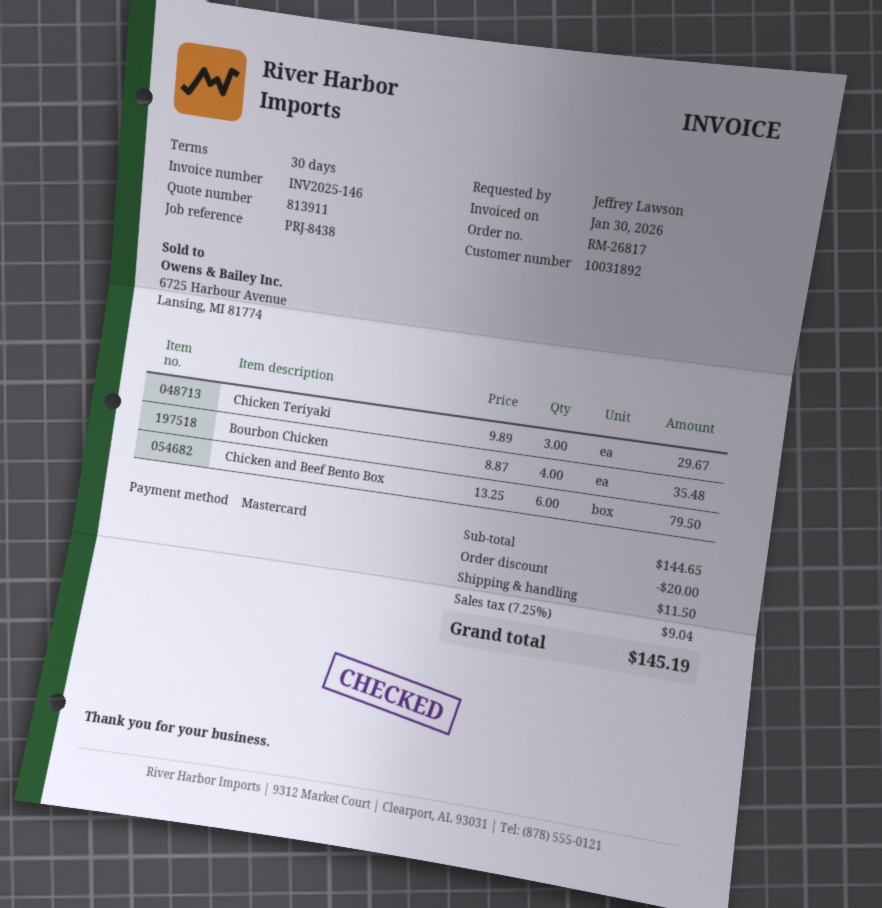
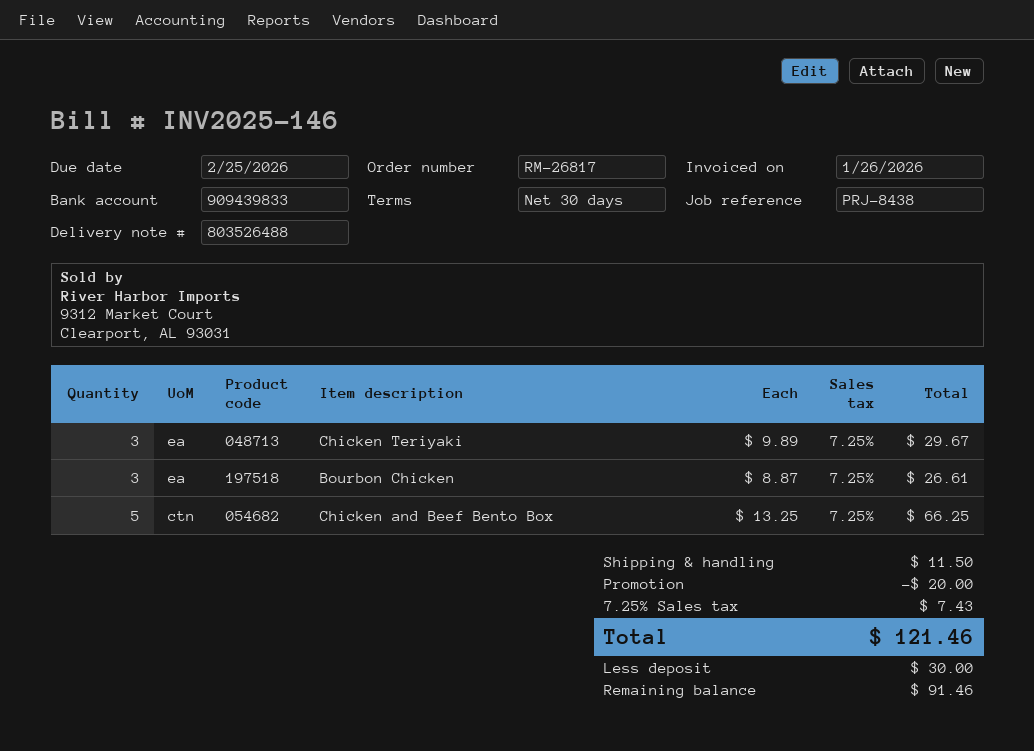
invoice date: 2026-01-30 -> 2026-01-26
Bourbon Chicken: 4 x 8.87 = 35.48 -> 3 x 8.87 = 26.61
Chicken and Beef Bento Box: 6 x 13.25 = 79.50 -> 5 x 13.25 = 66.25
tax: 7.25% = 9.04 -> 7.25% = 7.43
total: 145.19 -> 121.46

